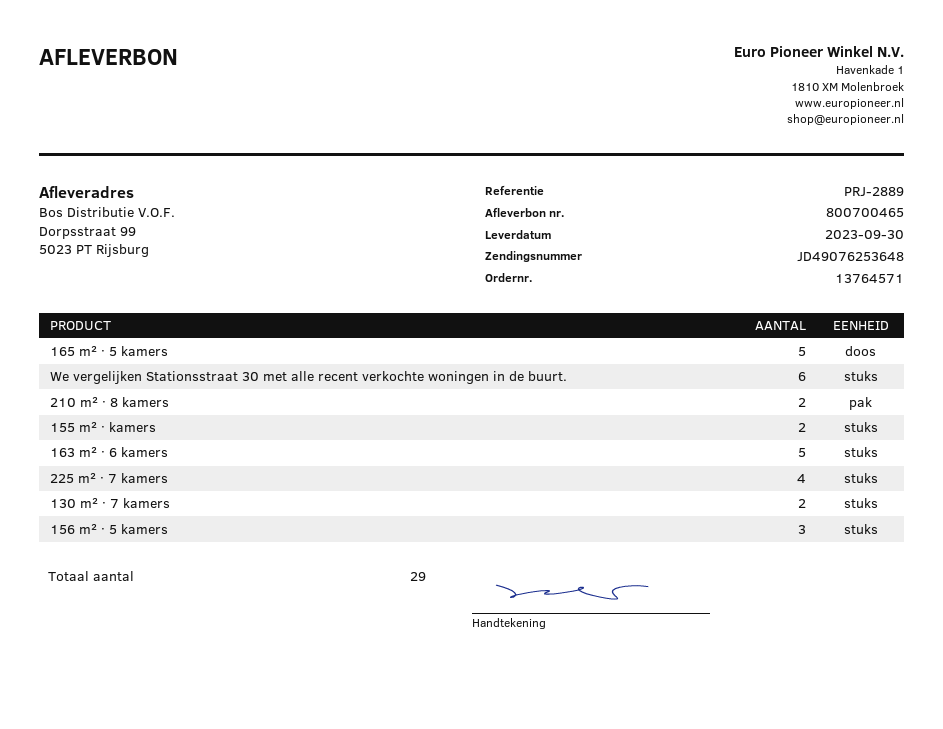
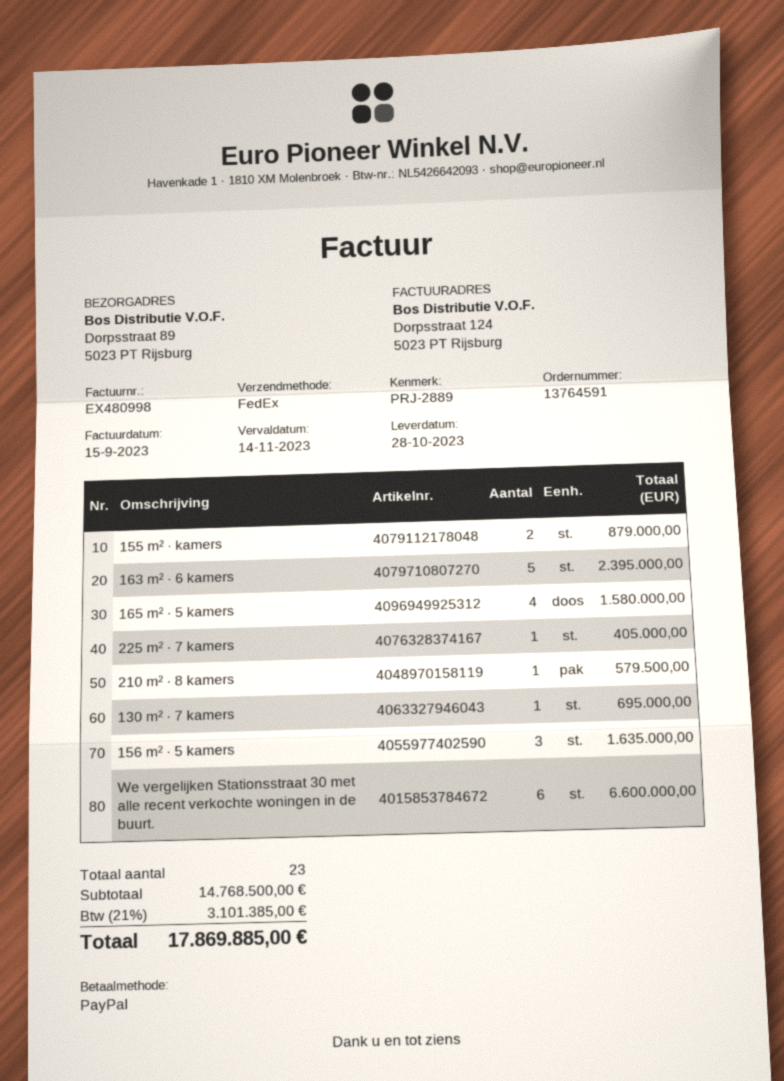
order number: 13764571 -> 13764591
delivery date: 2023-09-30 -> 2023-10-28
ship to: Dorpsstraat 99, 5023 PT Rijsburg -> Dorpsstraat 89, 5023 PT Rijsburg
165 m² · 5 kamers: 5 -> 4
210 m² · 8 kamers: 2 -> 1
225 m² · 7 kamers: 4 -> 1
130 m² · 7 kamers: 2 -> 1
total quantity: 29 -> 23

